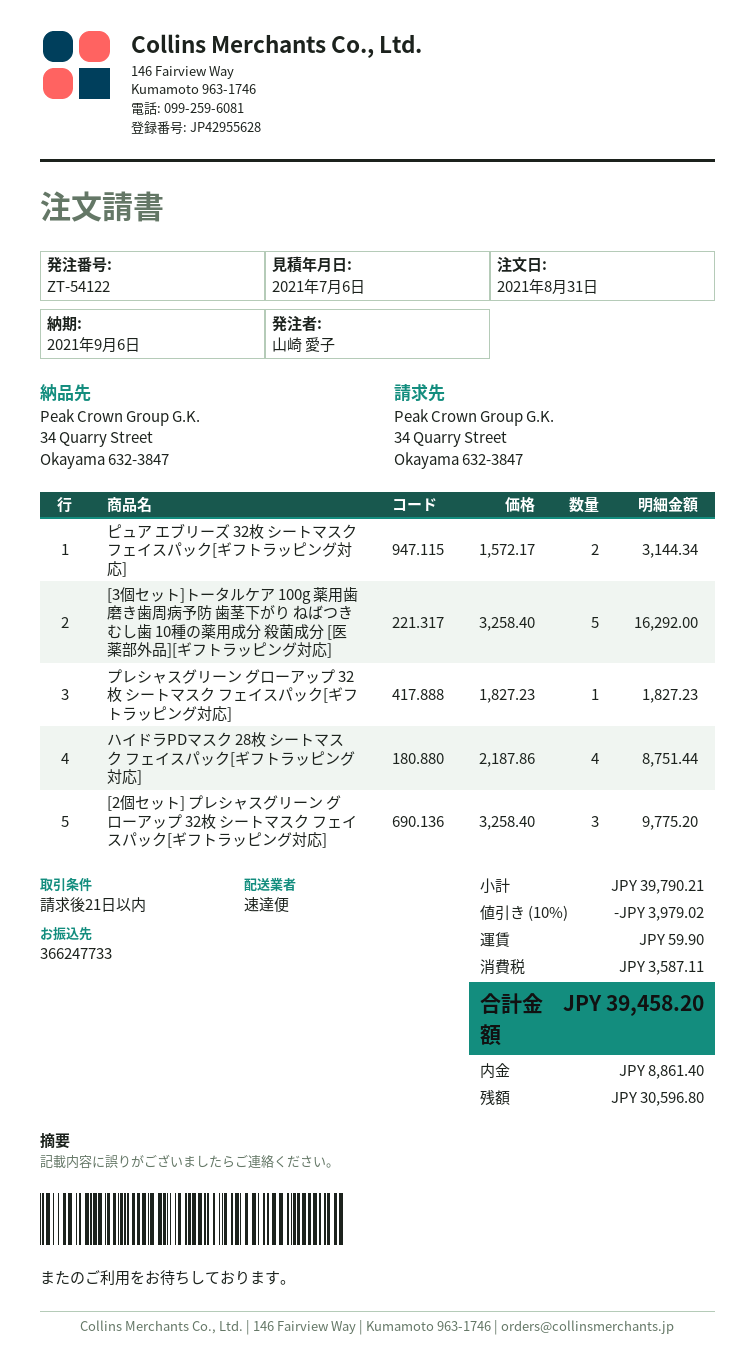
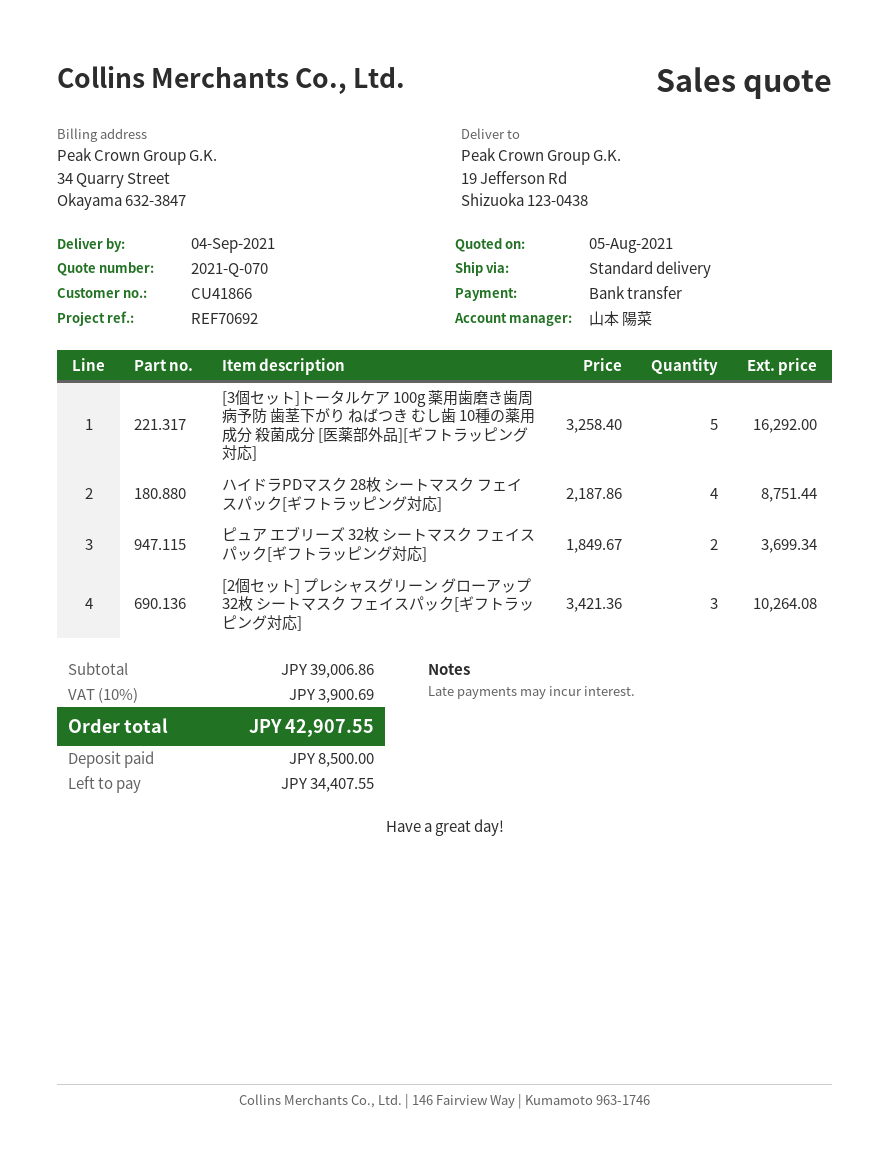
quote date: 2021-07-06 -> 2021-08-05
delivery date: 2021-09-06 -> 2021-09-04
shipping method: express -> standard
ship to: 34 Quarry Street, Okayama 632-3847 -> 19 Jefferson Rd, Shizuoka 123-0438
ピュア エブリーズ 32枚 シートマスク フェイスパック[ギフトラッピング対応]: 2 x 1572.17 = 3144.34 -> 2 x 1849.67 = 3699.34
プレシャスグリーン グローアップ 32枚 シートマスク フェイスパック[ギフトラッピング対応]: 1 x 1827.23 = 1827.23 -> none
[2個セット] プレシャスグリーン グローアップ 32枚 シートマスク フェイスパック[ギフトラッピング対応]: 3 x 3258.40 = 9775.20 -> 3 x 3421.36 = 10264.08
subtotal: 39790.21 -> 39006.86
discount: 10% = 3979.02 -> none
shipping: 59.90 -> none
tax: 3587.11 -> 3900.69
total: 39458.20 -> 42907.55
deposit: 8861.40 -> 8500.00
balance: 30596.80 -> 34407.55

